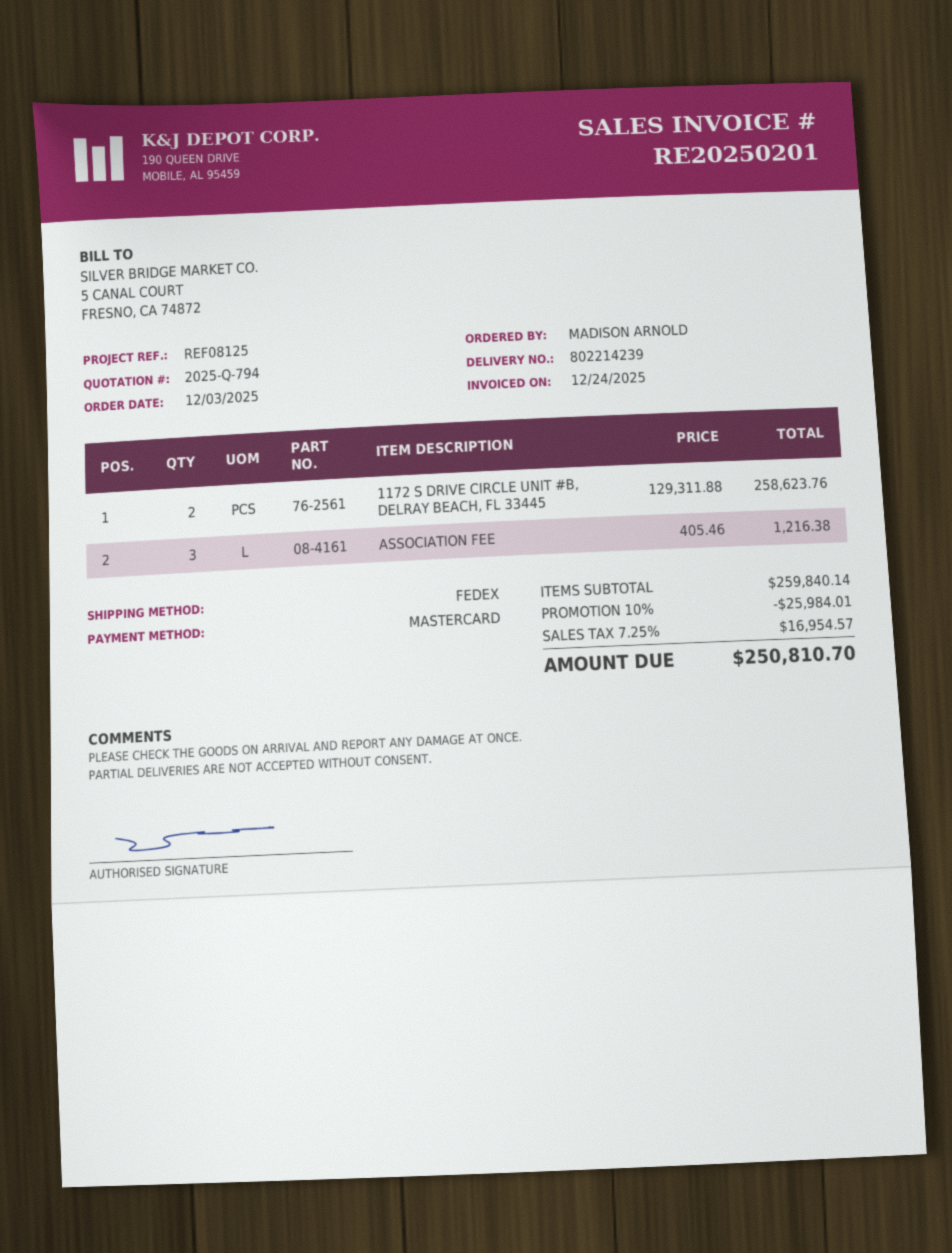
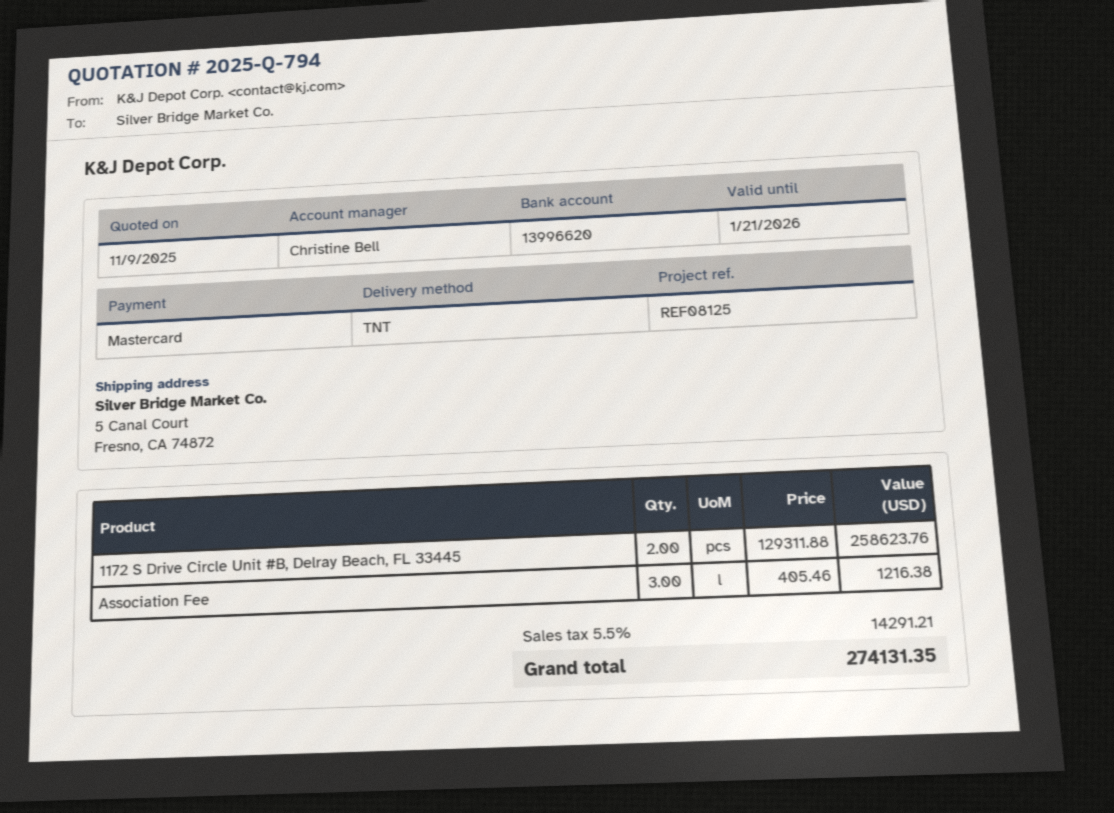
shipping method: FedEx -> TNT
discount: 10% = 25984.01 -> none
tax: 7.25% = 16954.57 -> 5.5% = 14291.21
total: 250810.70 -> 274131.35

